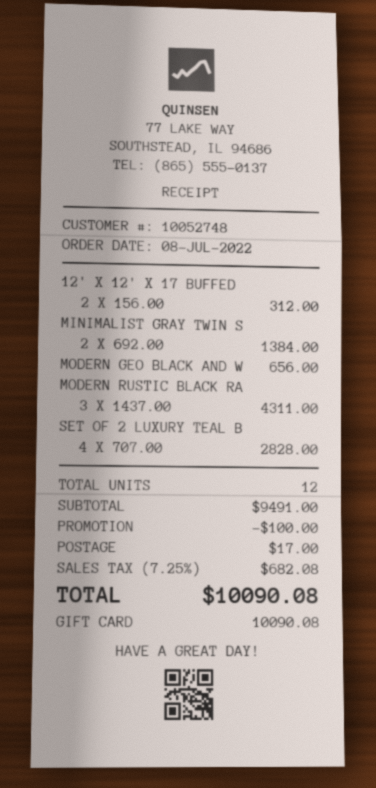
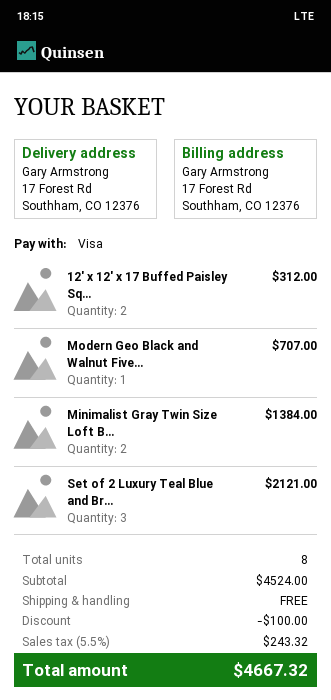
payment method: gift card -> Visa
MODERN GEO BLACK AND W: 1 for 656.00 -> 1 for 707.00
MODERN RUSTIC BLACK RA: 3 for 4311.00 -> none
SET OF 2 LUXURY TEAL B: 4 for 2828.00 -> 3 for 2121.00
total quantity: 12 -> 8
subtotal: 9491.00 -> 4524.00
shipping: 17.00 -> 0.00
tax: 7.25% = 682.08 -> 5.5% = 243.32
total: 10090.08 -> 4667.32

